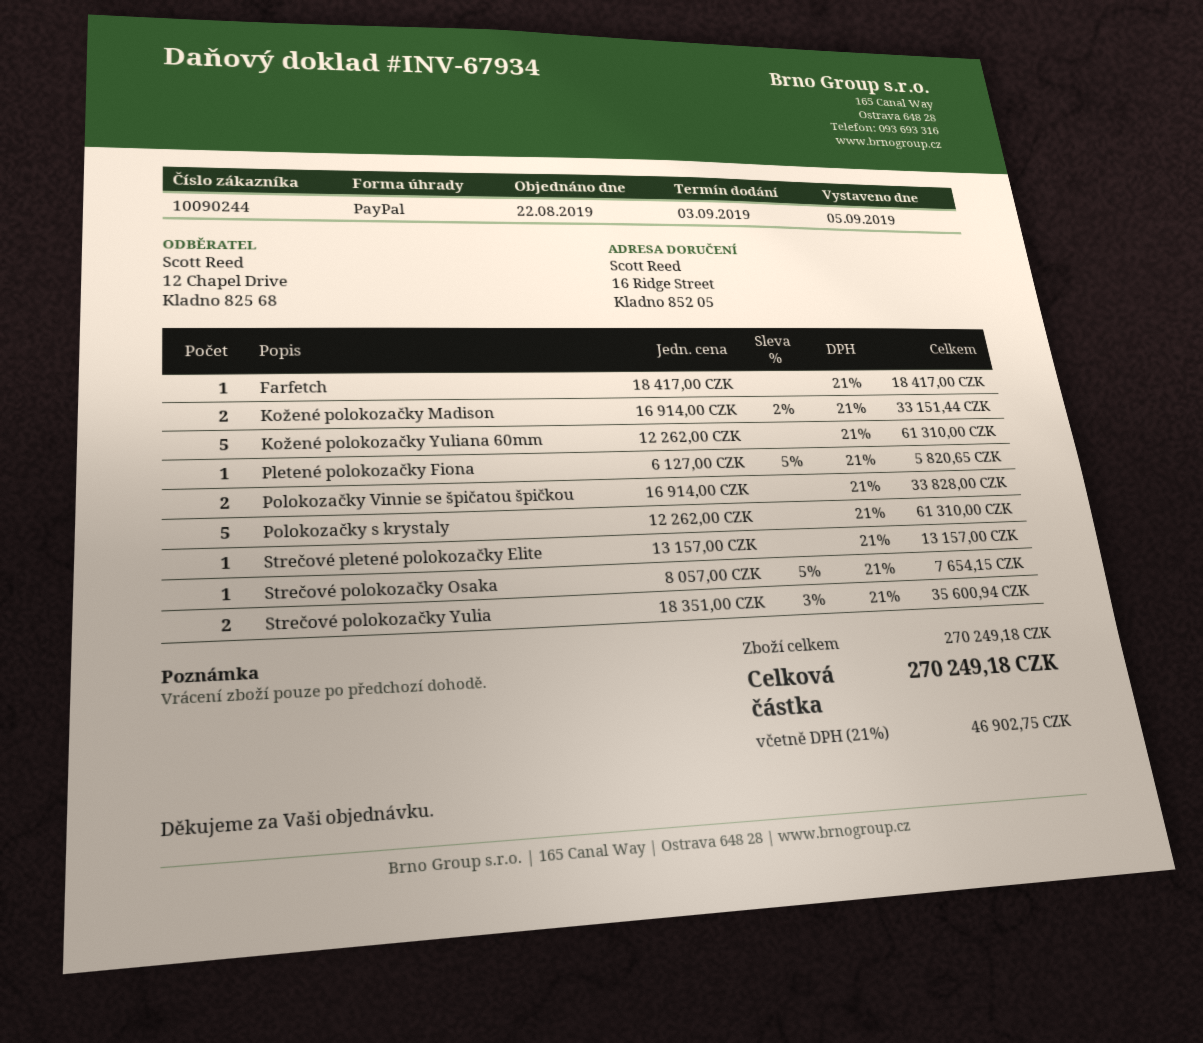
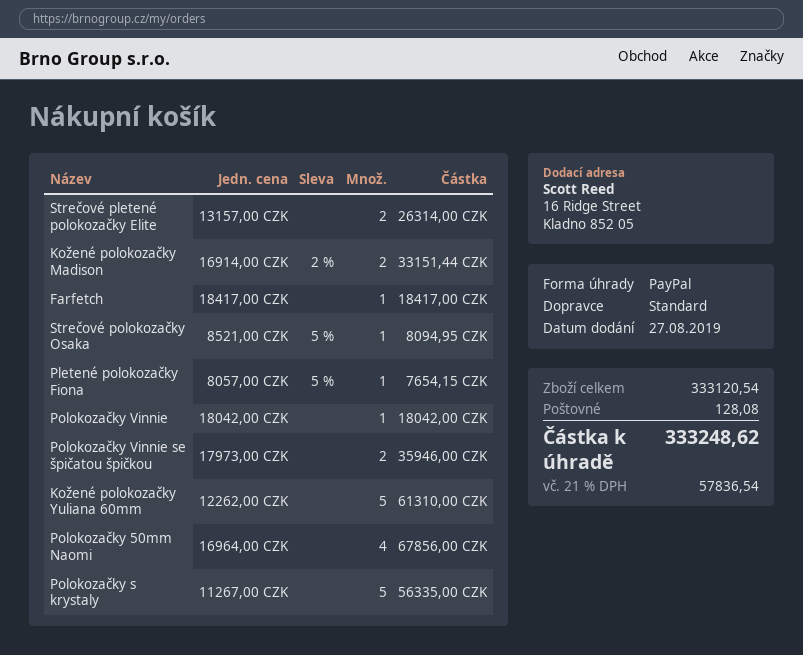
delivery date: 2019-09-03 -> 2019-08-27
Pletené polokozačky Fiona: 1 x 6127.00 - 5% = 5820.65 -> 1 x 8057.00 - 5% = 7654.15
Polokozačky Vinnie se špičatou špičkou: 2 x 16914.00 = 33828.00 -> 2 x 17973.00 = 35946.00
Polokozačky s krystaly: 5 x 12262.00 = 61310.00 -> 5 x 11267.00 = 56335.00
Strečové pletené polokozačky Elite: 1 x 13157.00 = 13157.00 -> 2 x 13157.00 = 26314.00
Strečové polokozačky Osaka: 1 x 8057.00 - 5% = 7654.15 -> 1 x 8521.00 - 5% = 8094.95
Strečové polokozačky Yulia: 2 x 18351.00 - 3% = 35600.94 -> none
Polokozačky Vinnie: none -> 1 x 18042.00 = 18042.00
Polokozačky 50mm Naomi: none -> 4 x 16964.00 = 67856.00
subtotal: 270249.18 -> 333120.54
shipping: none -> 128.08
tax: 21% = 46902.75 -> 21% = 57836.54
total: 270249.18 -> 333248.62

